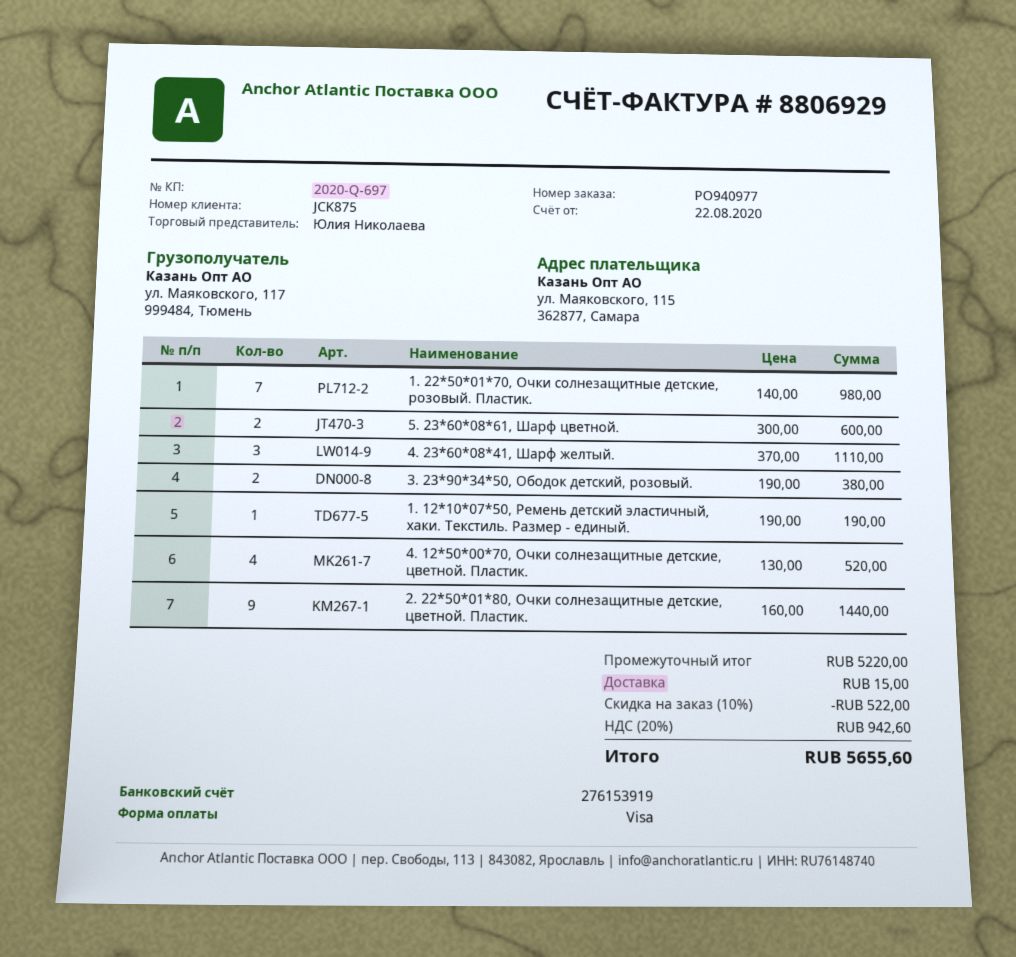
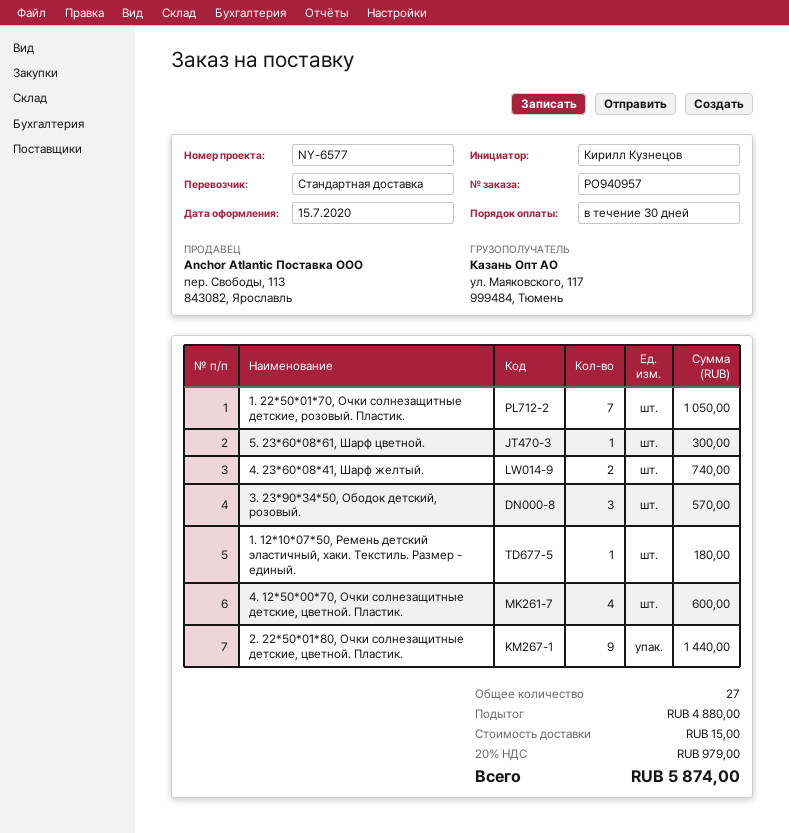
order number: PO940977 -> PO940957
1. 22*50*01*70, Очки солнезащитные детские, розовый. Пластик.: 7 for 980.00 -> 7 for 1050.00
5. 23*60*08*61, Шарф цветной.: 2 for 600.00 -> 1 for 300.00
4. 23*60*08*41, Шарф желтый.: 3 for 1110.00 -> 2 for 740.00
3. 23*90*34*50, Ободок детский, розовый.: 2 for 380.00 -> 3 for 570.00
1. 12*10*07*50, Ремень детский эластичный, хаки. Текстиль. Размер - единый.: 1 for 190.00 -> 1 for 180.00
4. 12*50*00*70, Очки солнезащитные детские, цветной. Пластик.: 4 for 520.00 -> 4 for 600.00
subtotal: 5220.00 -> 4880.00
discount: 10% = 522.00 -> none
tax: 20% = 942.60 -> 20% = 979.00
total: 5655.60 -> 5874.00

